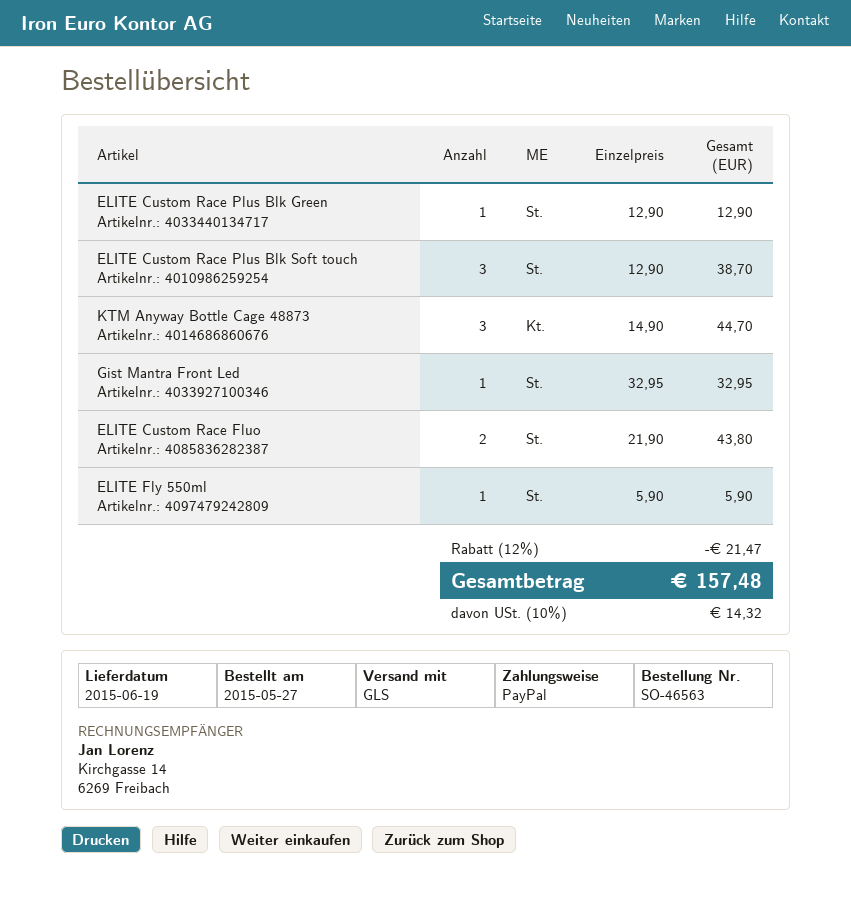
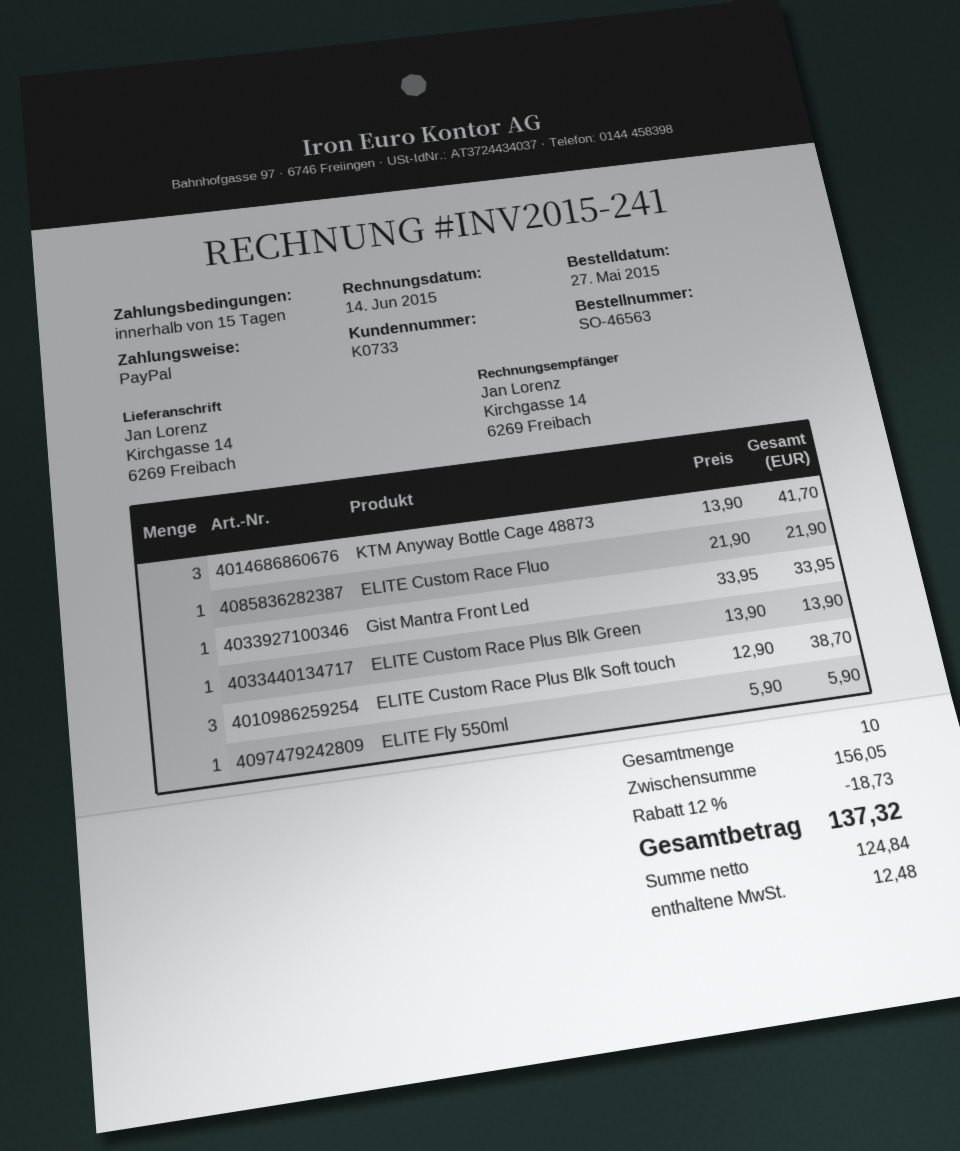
ELITE Custom Race Plus Blk Green: 1 x 12.90 = 12.90 -> 1 x 13.90 = 13.90
KTM Anyway Bottle Cage 48873: 3 x 14.90 = 44.70 -> 3 x 13.90 = 41.70
Gist Mantra Front Led: 1 x 32.95 = 32.95 -> 1 x 33.95 = 33.95
ELITE Custom Race Fluo: 2 x 21.90 = 43.80 -> 1 x 21.90 = 21.90
discount: 12% = 21.47 -> 12% = 18.73
tax: 14.32 -> 12.48
total: 157.48 -> 137.32

